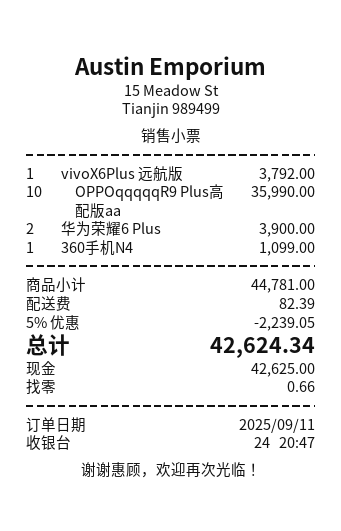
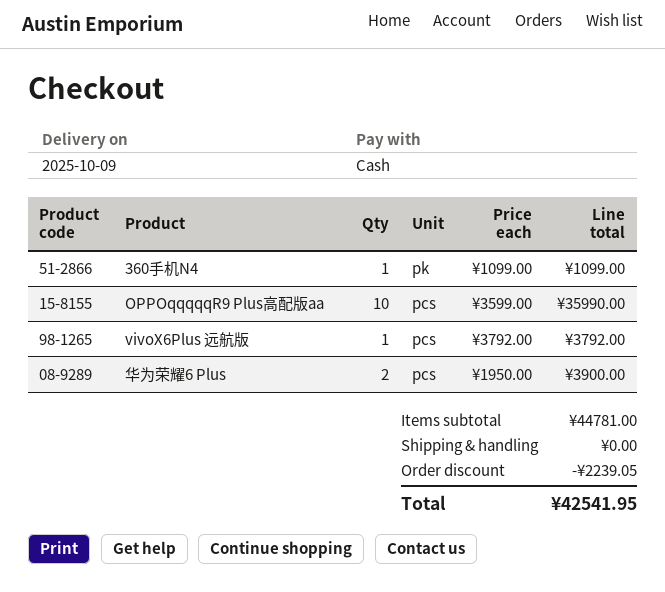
shipping: 82.39 -> 0.00
total: 42624.34 -> 42541.95

